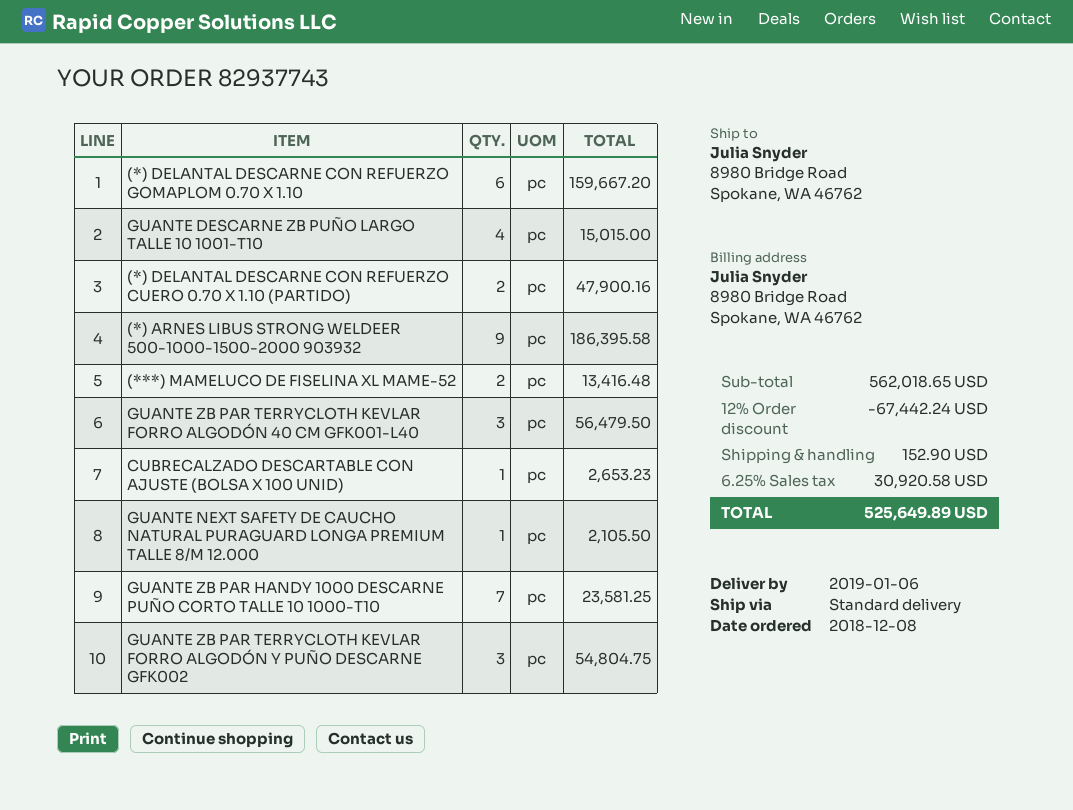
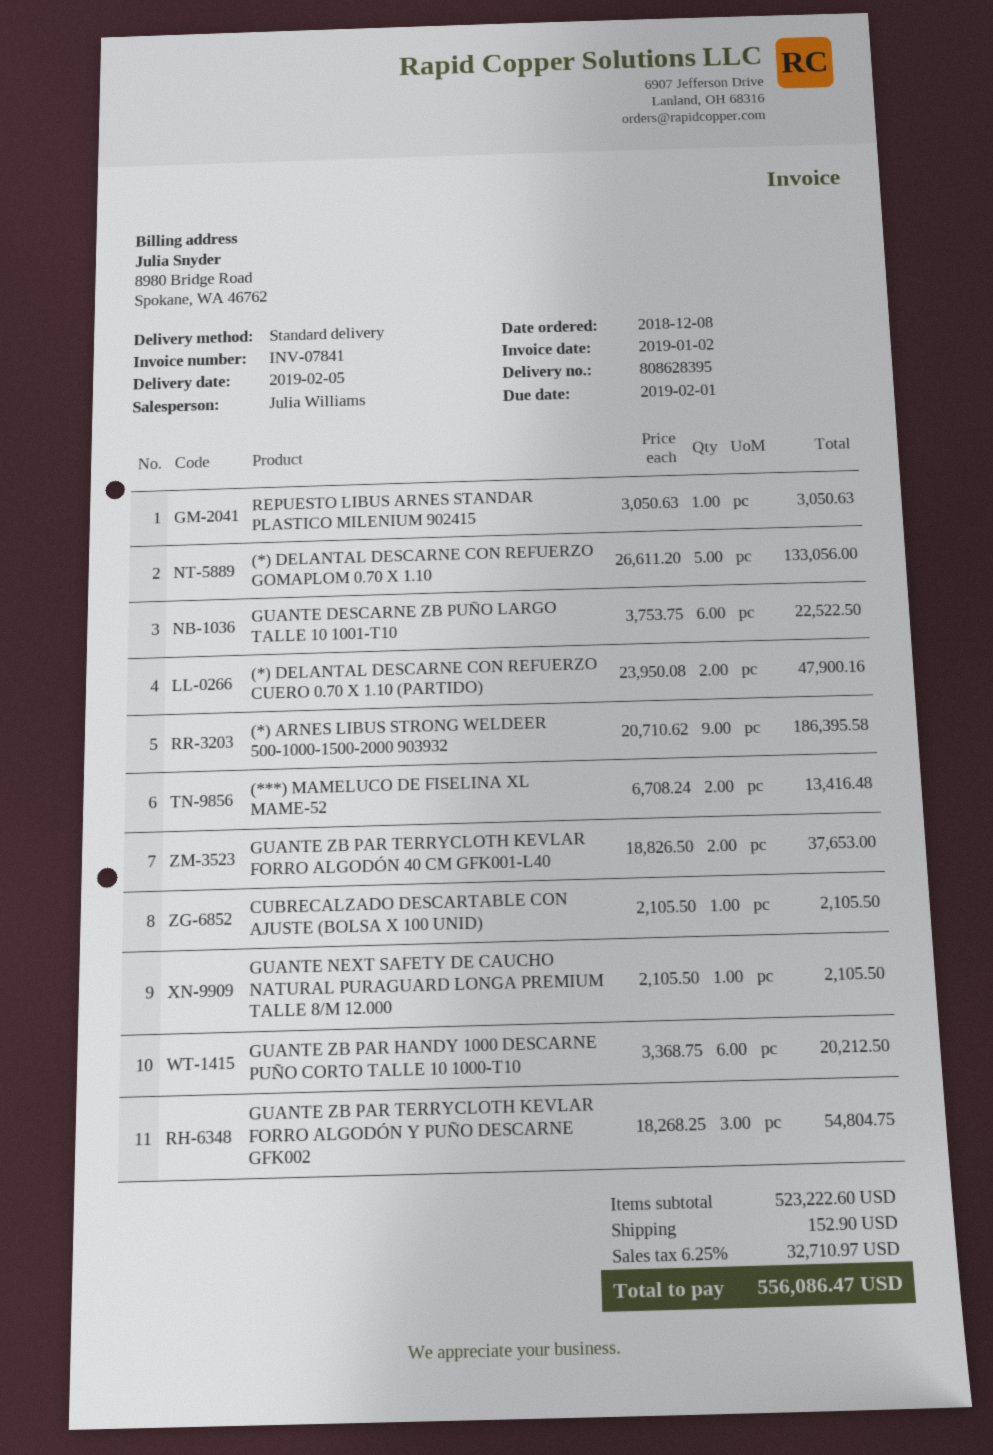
delivery date: 2019-01-06 -> 2019-02-05
(*) DELANTAL DESCARNE CON REFUERZO GOMAPLOM 0.70 X 1.10: 6 for 159667.20 -> 5 for 133056.00
GUANTE DESCARNE ZB PUÑO LARGO TALLE 10 1001-T10: 4 for 15015.00 -> 6 for 22522.50
GUANTE ZB PAR TERRYCLOTH KEVLAR FORRO ALGODÓN 40 CM GFK001-L40: 3 for 56479.50 -> 2 for 37653.00
CUBRECALZADO DESCARTABLE CON AJUSTE (BOLSA X 100 UNID): 1 for 2653.23 -> 1 for 2105.50
GUANTE ZB PAR HANDY 1000 DESCARNE PUÑO CORTO TALLE 10 1000-T10: 7 for 23581.25 -> 6 for 20212.50
REPUESTO LIBUS ARNES STANDAR PLASTICO MILENIUM 902415: none -> 1 for 3050.63
subtotal: 562018.65 -> 523222.60
discount: 12% = 67442.24 -> none
tax: 6.25% = 30920.58 -> 6.25% = 32710.97
total: 525649.89 -> 556086.47

